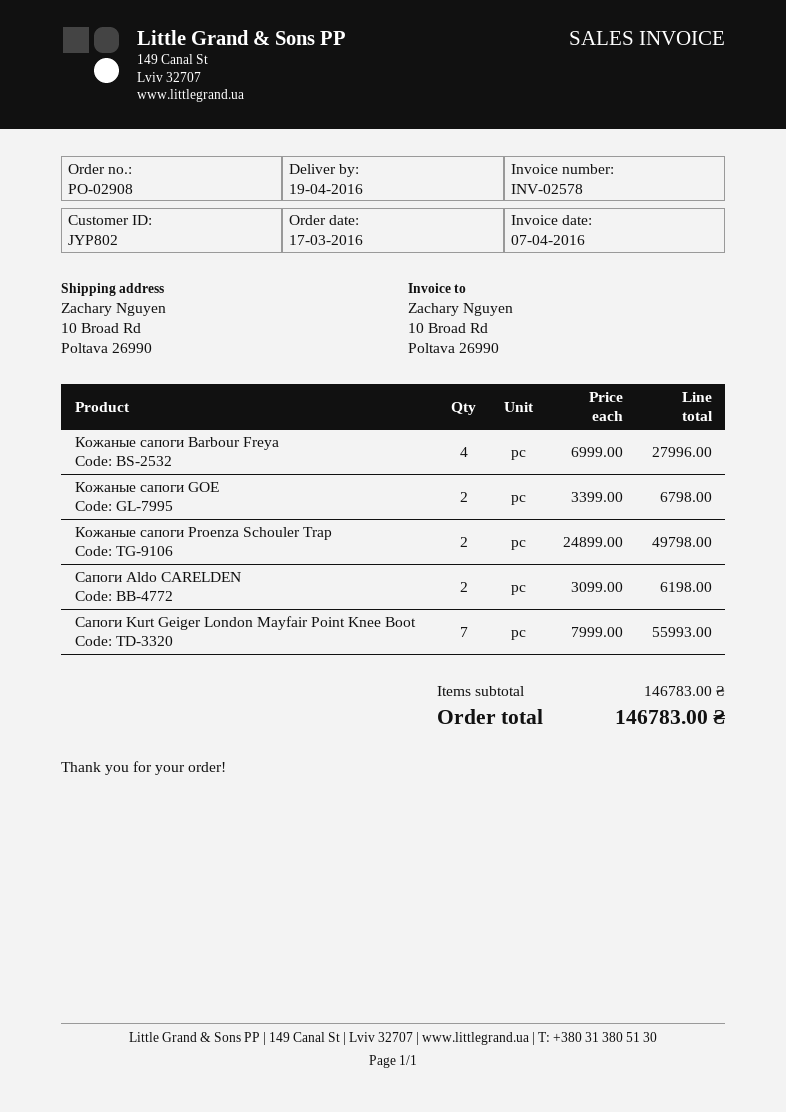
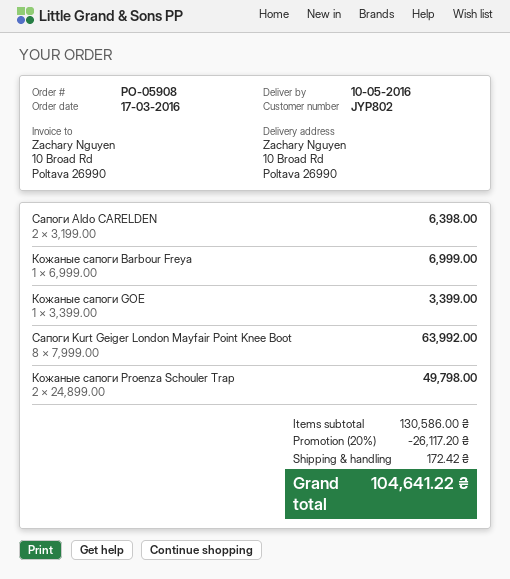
order number: PO-02908 -> PO-05908
delivery date: 2016-04-19 -> 2016-05-10
Кожаные сапоги Barbour Freya: 4 x 6999.00 = 27996.00 -> 1 x 6999.00 = 6999.00
Кожаные сапоги GOE: 2 x 3399.00 = 6798.00 -> 1 x 3399.00 = 3399.00
Сапоги Aldo CARELDEN: 2 x 3099.00 = 6198.00 -> 2 x 3199.00 = 6398.00
Сапоги Kurt Geiger London Mayfair Point Knee Boot: 7 x 7999.00 = 55993.00 -> 8 x 7999.00 = 63992.00
subtotal: 146783.00 -> 130586.00
discount: none -> 20% = 26117.20
shipping: none -> 172.42
total: 146783.00 -> 104641.22

